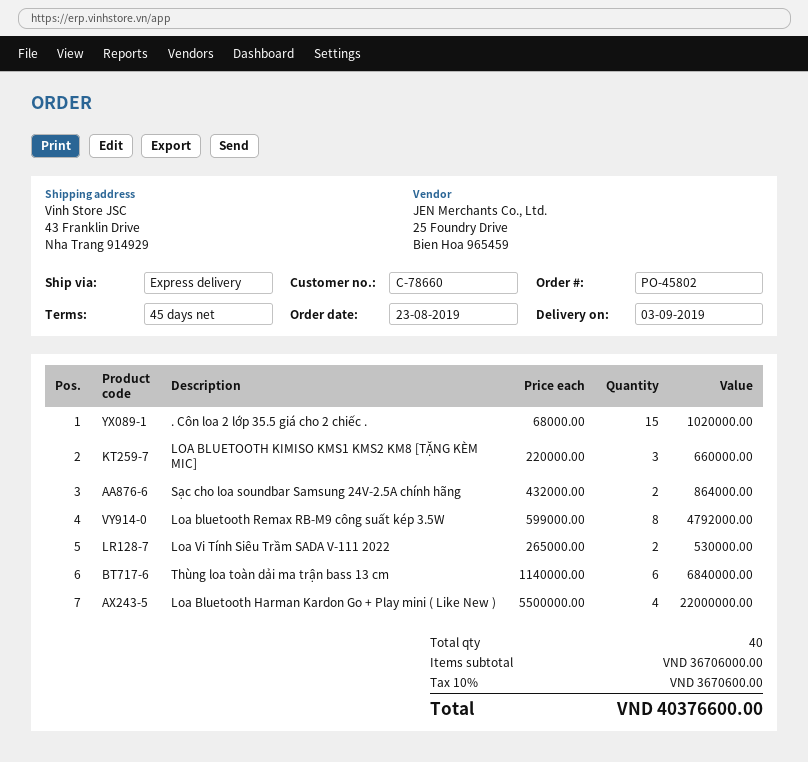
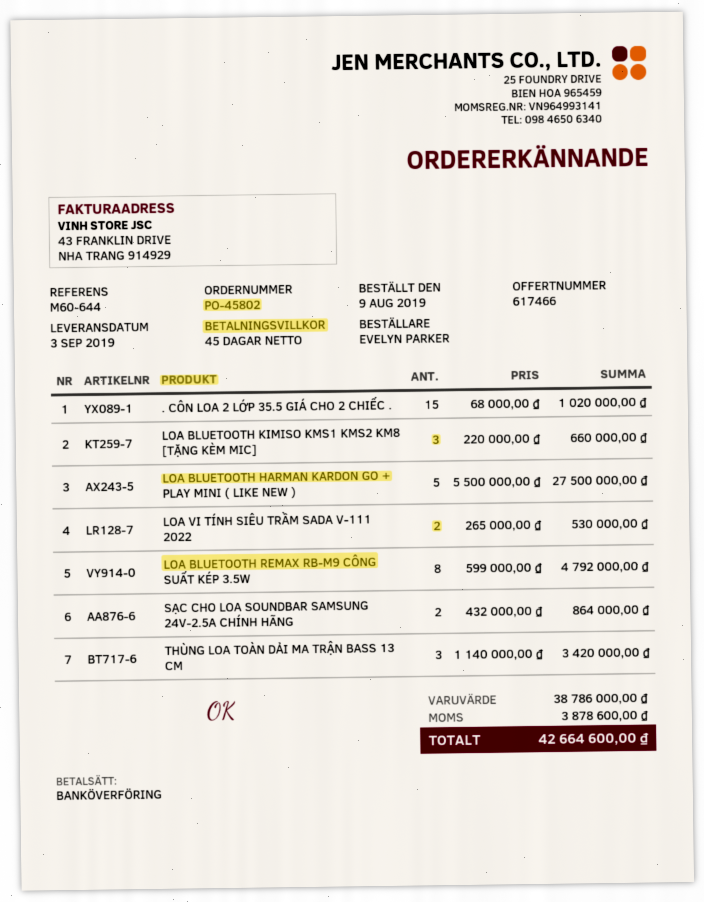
order date: 2019-08-23 -> 2019-08-09
Thùng loa toàn dải ma trận bass 13 cm: 6 x 1140000.00 = 6840000.00 -> 3 x 1140000.00 = 3420000.00
Loa Bluetooth Harman Kardon Go + Play mini ( Like New ): 4 x 5500000.00 = 22000000.00 -> 5 x 5500000.00 = 27500000.00
subtotal: 36706000.00 -> 38786000.00
tax: 3670600.00 -> 3878600.00
total: 40376600.00 -> 42664600.00

